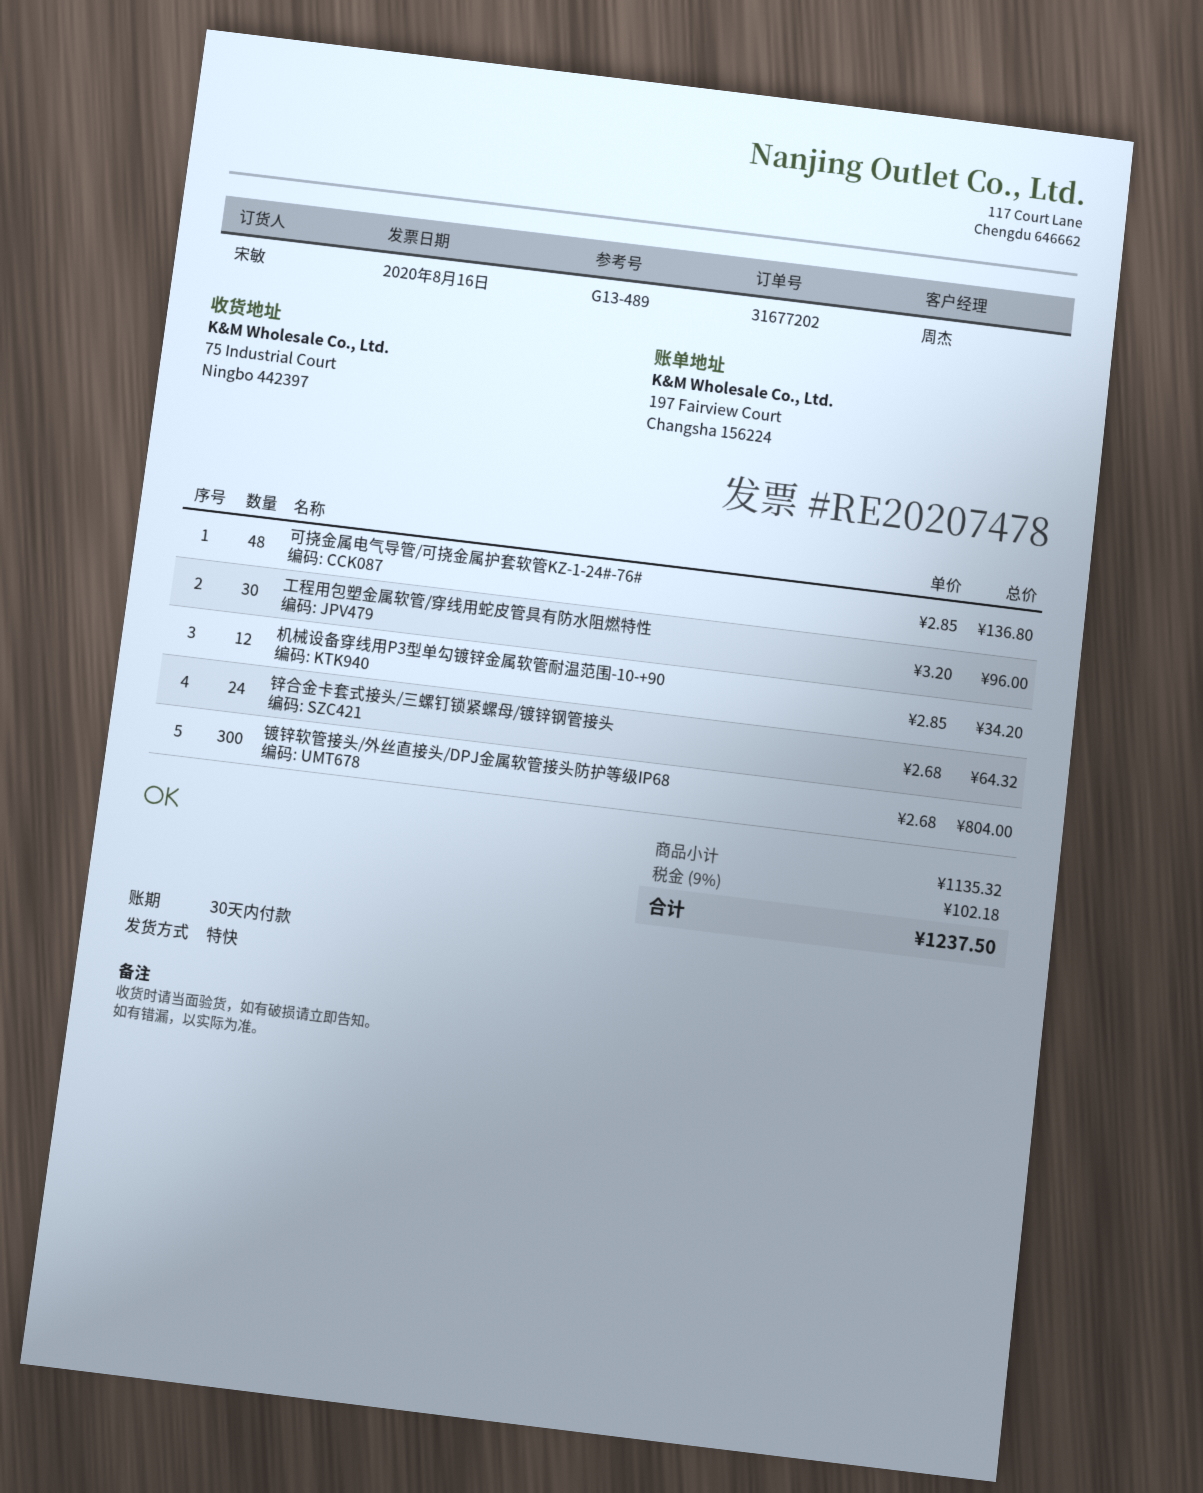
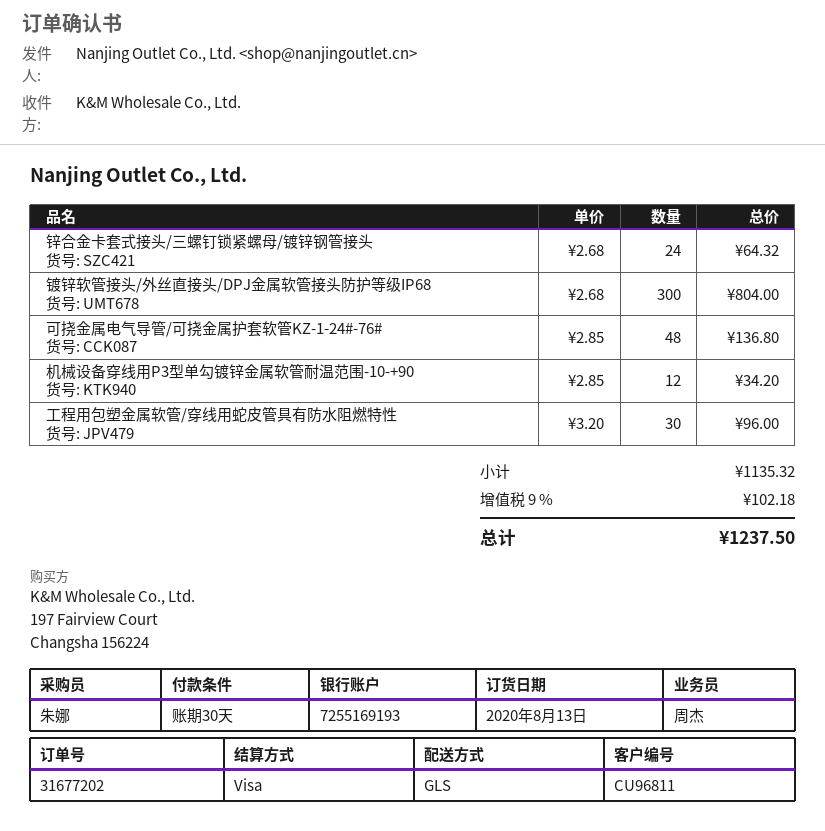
ordered by: 宋敏 -> 朱娜
shipping method: express -> GLS

